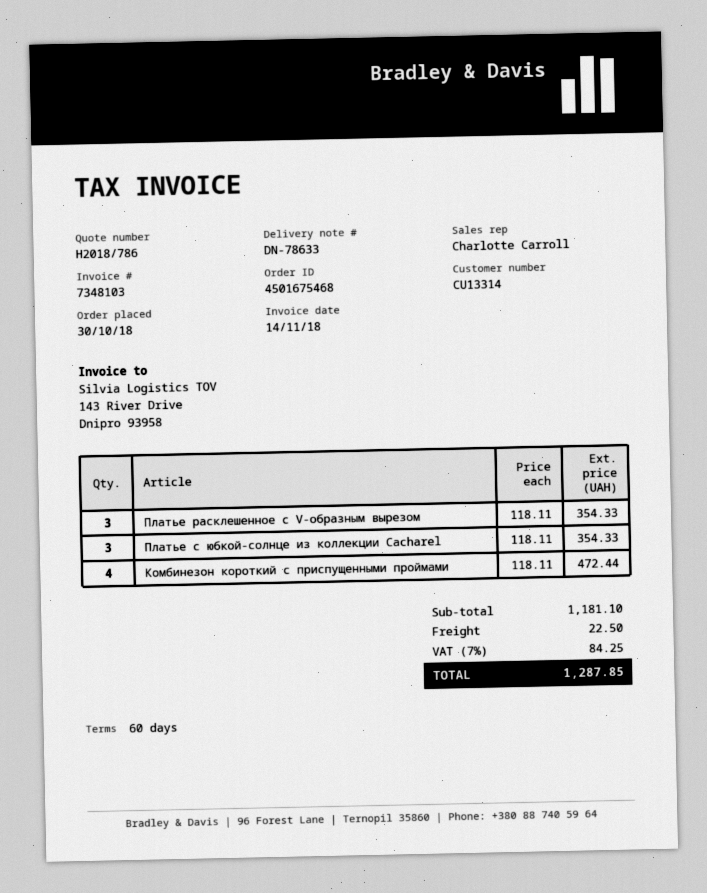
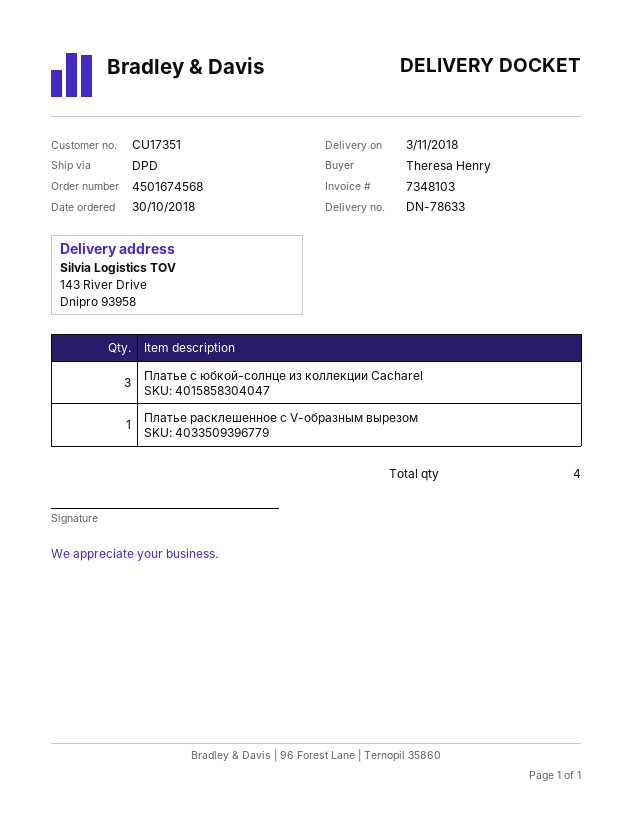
order number: 4501675468 -> 4501674568
customer number: CU13314 -> CU17351
Платье расклешенное с V-образным вырезом: 3 -> 1
Комбинезон короткий с приспущенными проймами: 4 -> none

